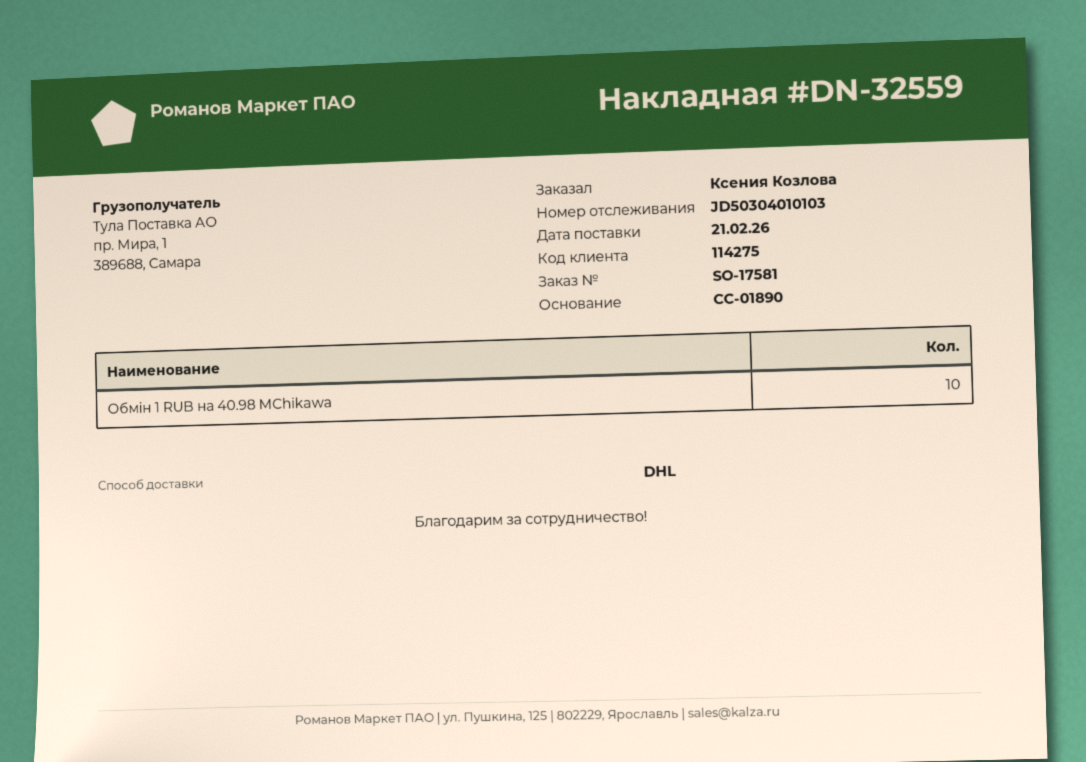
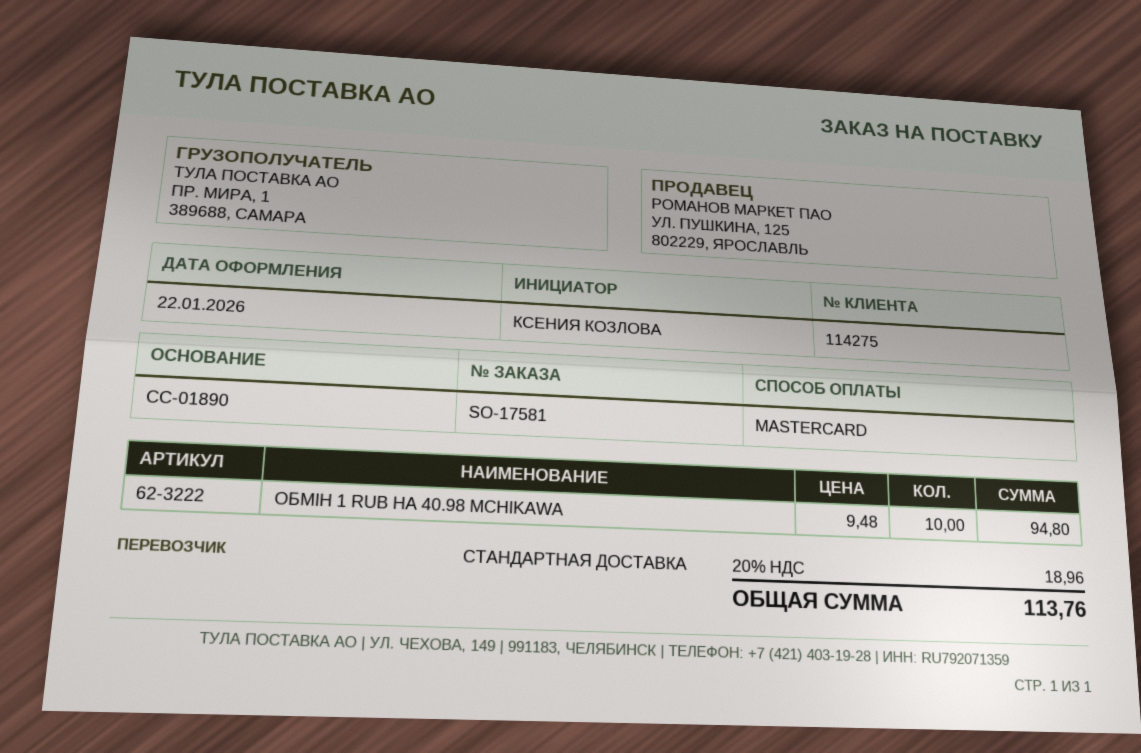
shipping method: DHL -> standard

